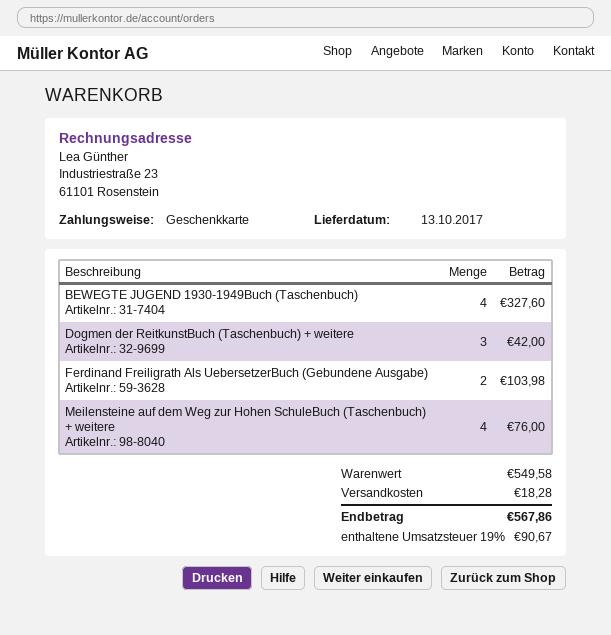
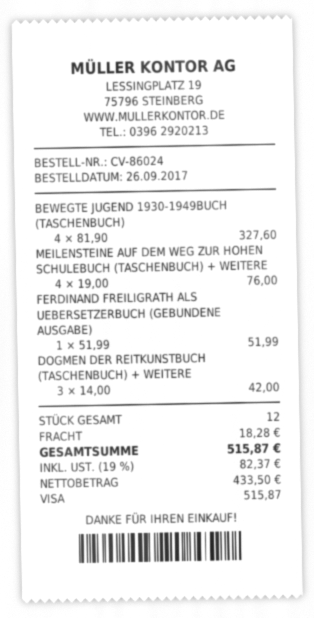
payment method: gift card -> Visa
Ferdinand Freiligrath Als UebersetzerBuch (Gebundene Ausgabe): 2 for 103.98 -> 1 for 51.99
tax: 19% = 90.67 -> 19% = 82.37
total: 567.86 -> 515.87

